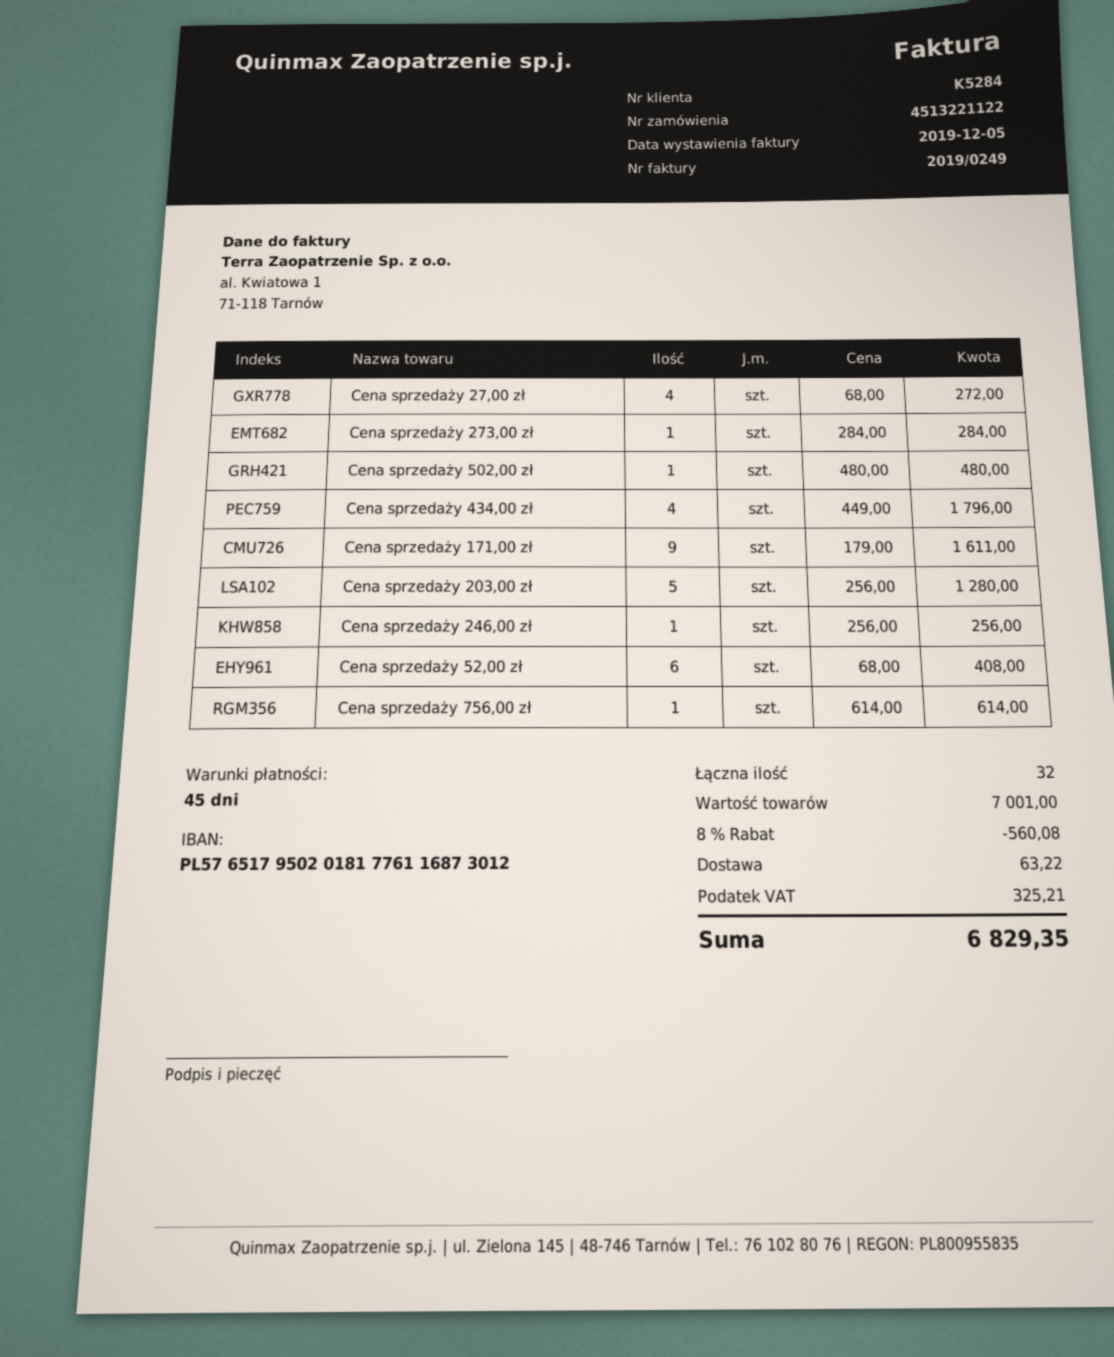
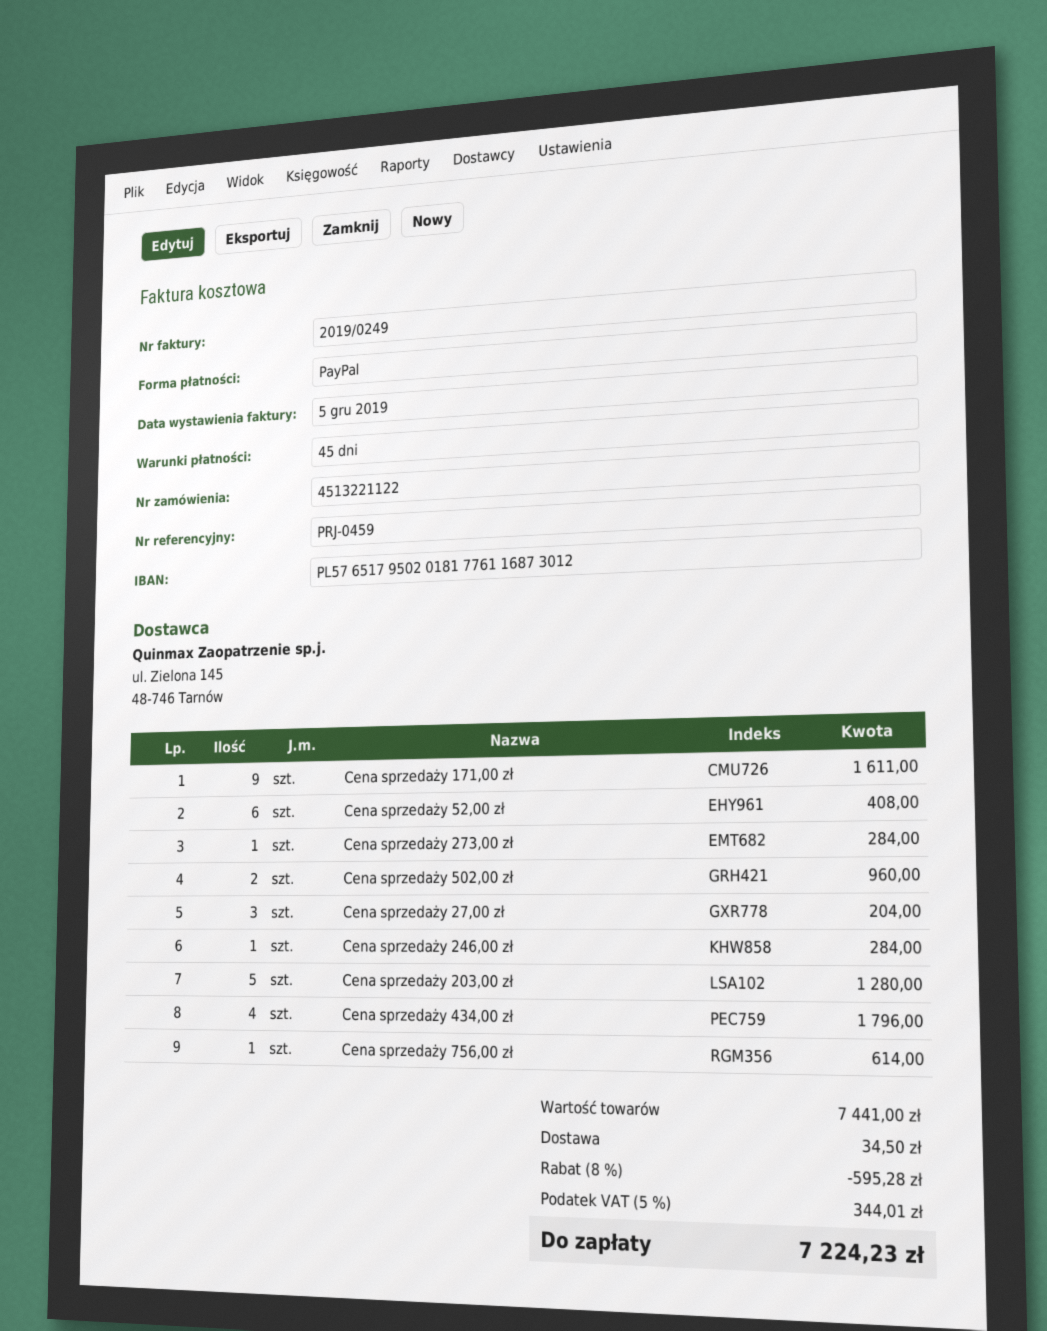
Cena sprzedaży 27,00 zł: 4 for 272.00 -> 3 for 204.00
Cena sprzedaży 502,00 zł: 1 for 480.00 -> 2 for 960.00
Cena sprzedaży 246,00 zł: 1 for 256.00 -> 1 for 284.00
subtotal: 7001.00 -> 7441.00
discount: 8% = 560.08 -> 8% = 595.28
shipping: 63.22 -> 34.50
tax: 325.21 -> 344.01
total: 6829.35 -> 7224.23

